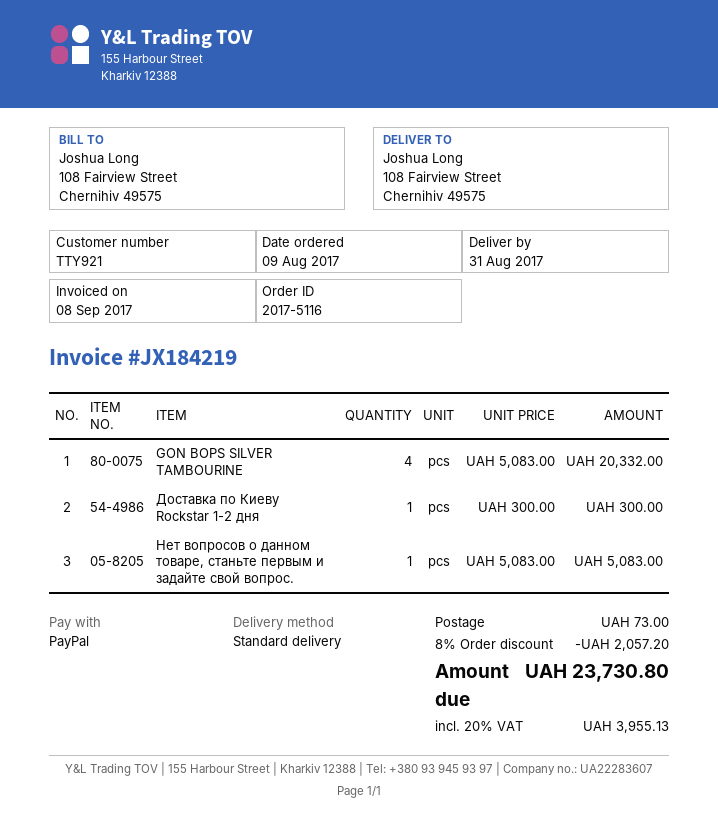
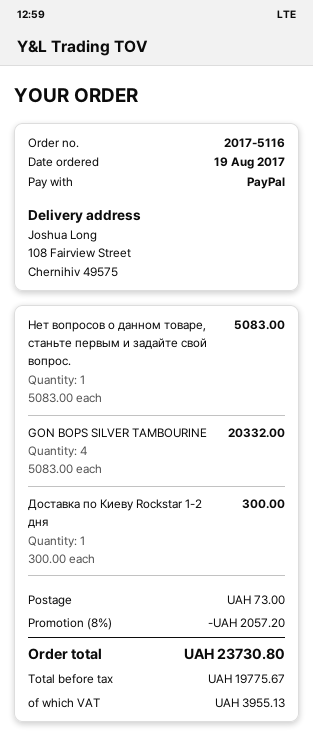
order date: 2017-08-09 -> 2017-08-19

